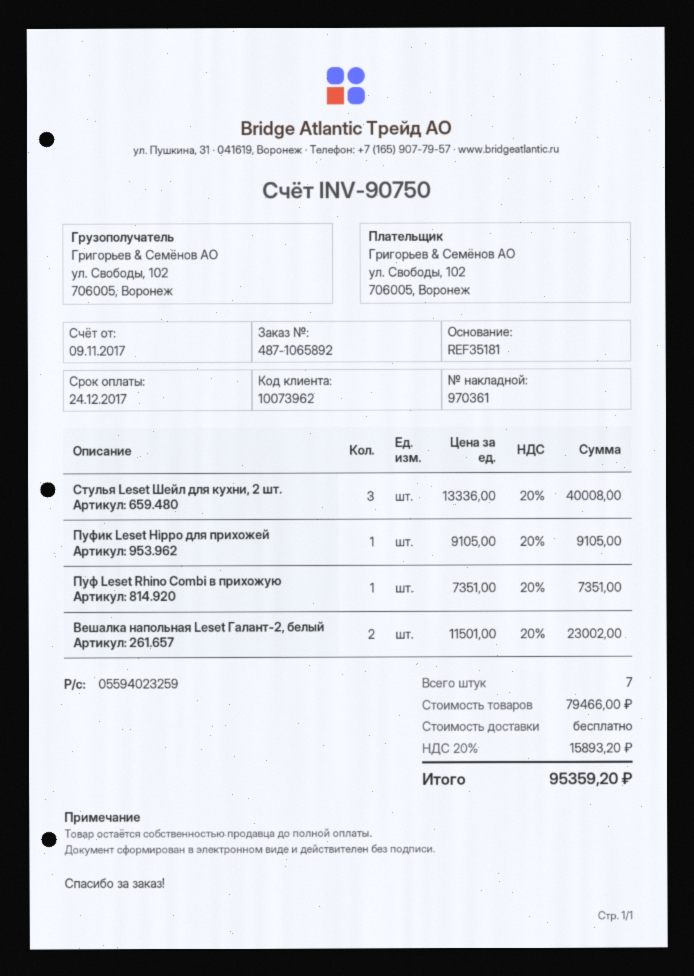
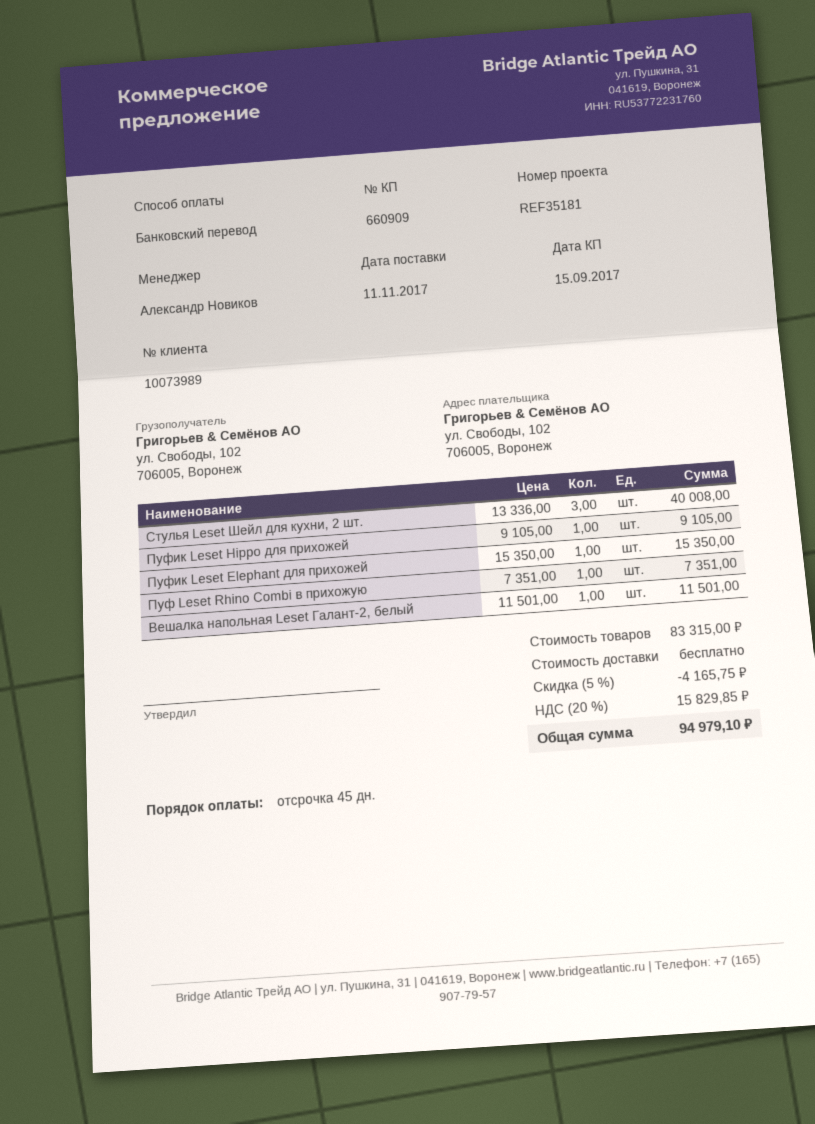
customer number: 10073962 -> 10073989
Вешалка напольная Leset Галант-2, белый: 2 x 11501.00 = 23002.00 -> 1 x 11501.00 = 11501.00
Пуфик Leset Elephant для прихожей: none -> 1 x 15350.00 = 15350.00
subtotal: 79466.00 -> 83315.00
discount: none -> 5% = 4165.75
tax: 20% = 15893.20 -> 20% = 15829.85
total: 95359.20 -> 94979.10

